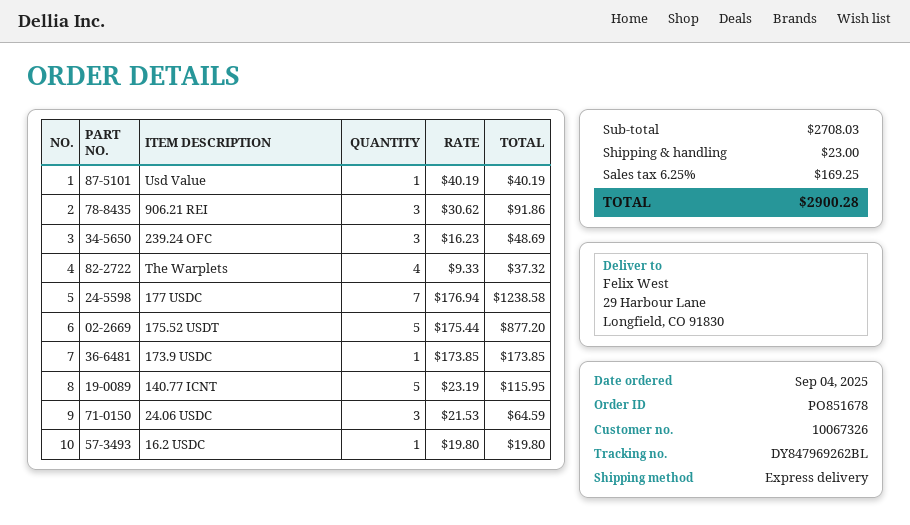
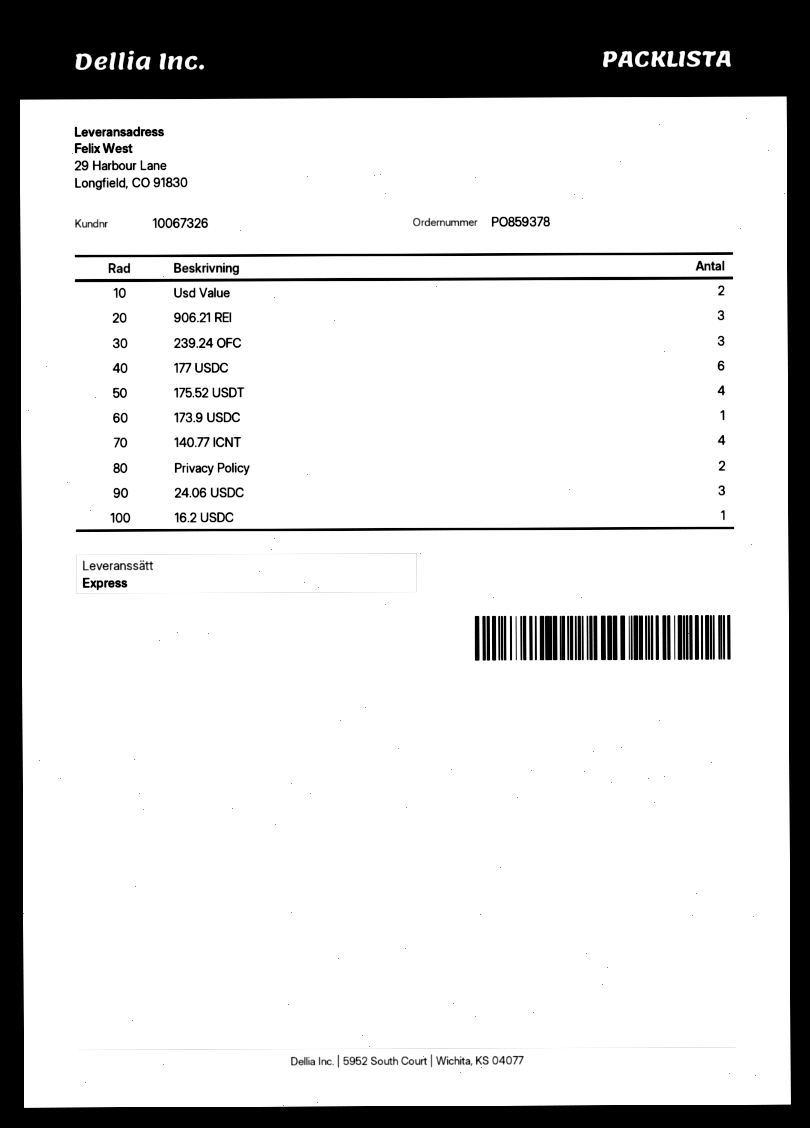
order number: PO851678 -> PO859378
Usd Value: 1 -> 2
The Warplets: 4 -> none
177 USDC: 7 -> 6
175.52 USDT: 5 -> 4
140.77 ICNT: 5 -> 4
Privacy Policy: none -> 2

